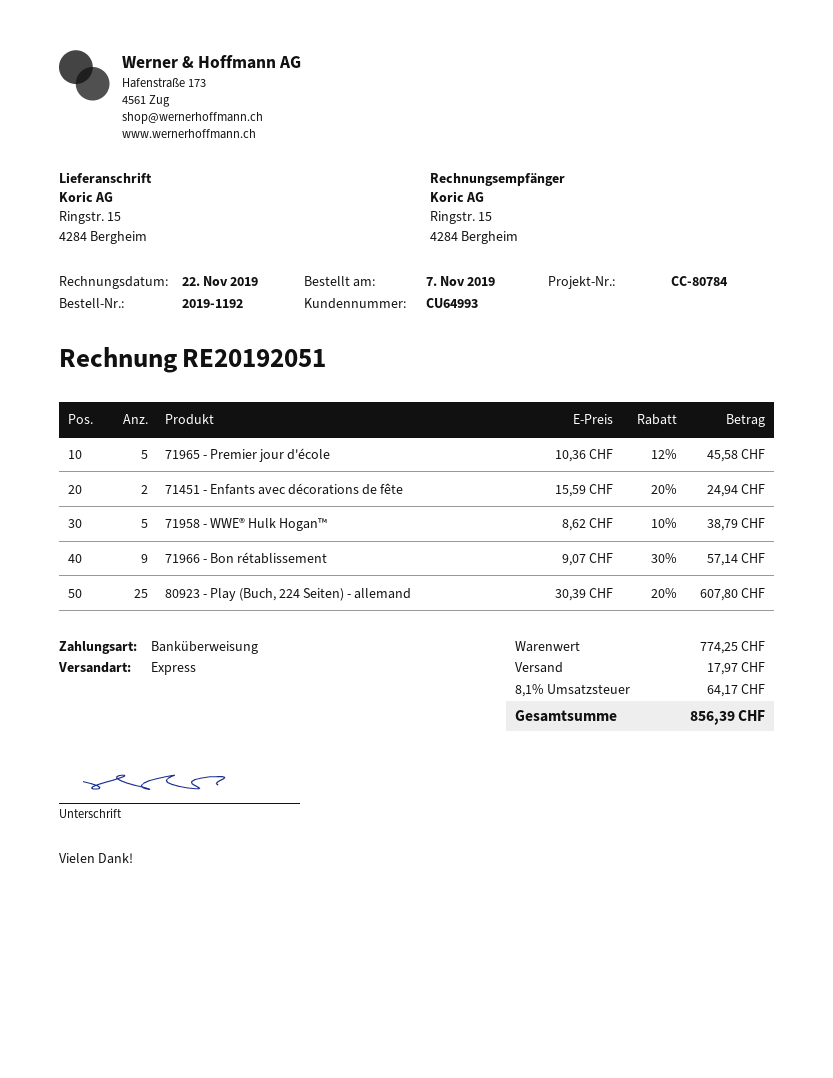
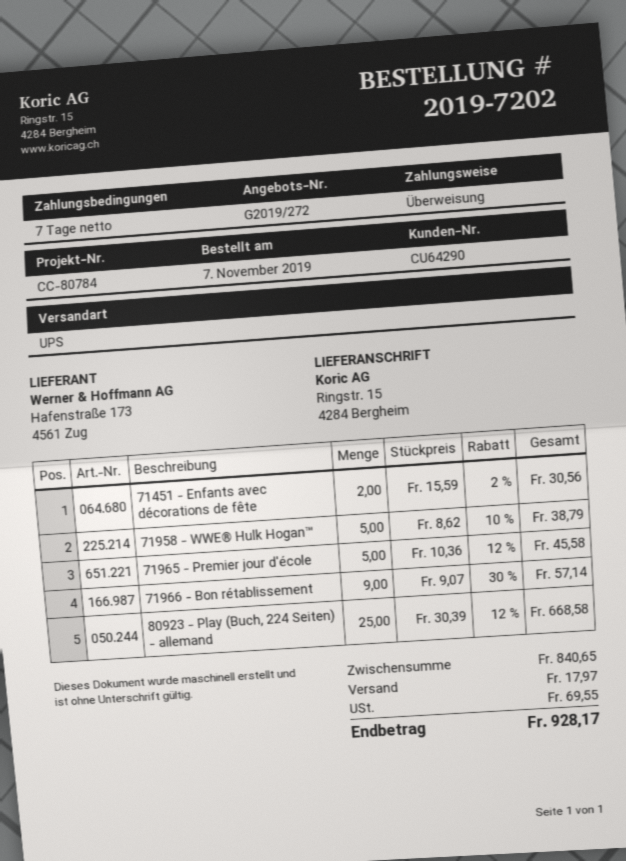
order number: 2019-1192 -> 2019-7202
customer number: CU64993 -> CU64290
shipping method: express -> UPS
71451 - Enfants avec décorations de fête: 2 x 15.59 - 20% = 24.94 -> 2 x 15.59 - 2% = 30.56
80923 - Play (Buch, 224 Seiten) - allemand: 25 x 30.39 - 20% = 607.80 -> 25 x 30.39 - 12% = 668.58
subtotal: 774.25 -> 840.65
tax: 64.17 -> 69.55
total: 856.39 -> 928.17

